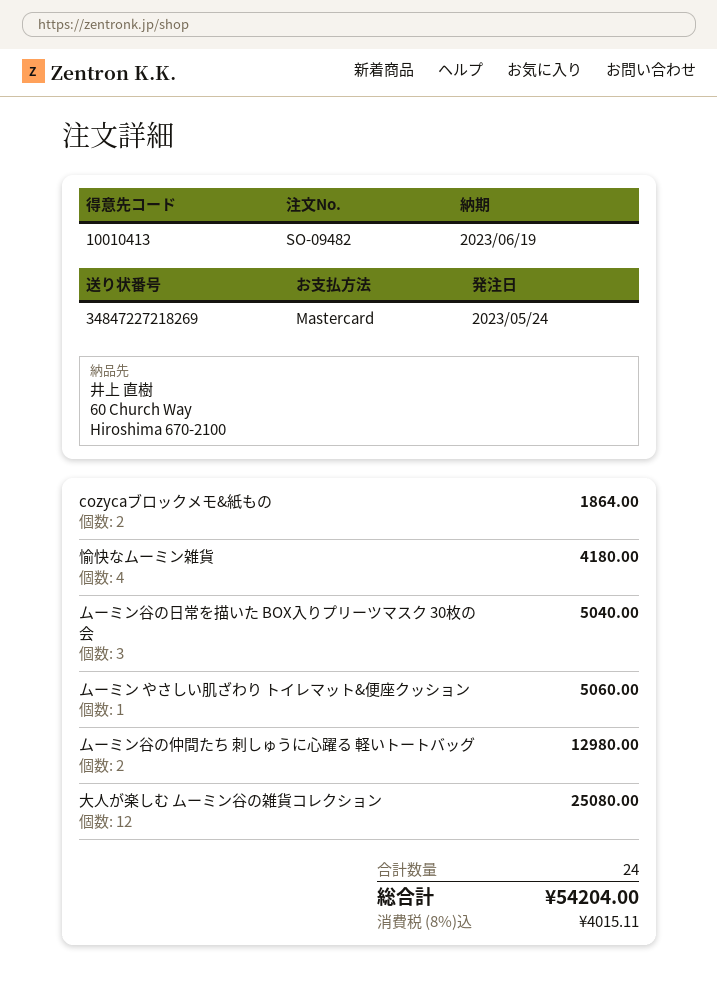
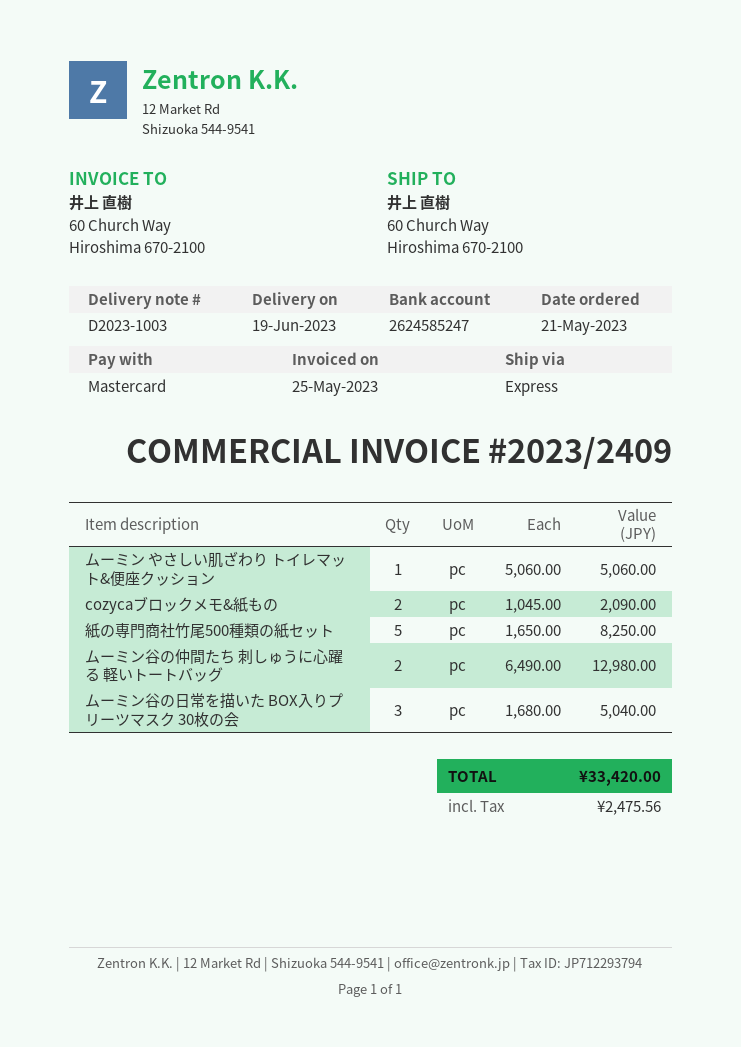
order date: 2023-05-24 -> 2023-05-21
cozycaブロックメモ&紙もの: 2 for 1864.00 -> 2 for 2090.00
愉快なムーミン雑貨: 4 for 4180.00 -> none
大人が楽しむ ムーミン谷の雑貨コレクション: 12 for 25080.00 -> none
紙の専門商社竹尾500種類の紙セット: none -> 5 for 8250.00
tax: 4015.11 -> 2475.56
total: 54204.00 -> 33420.00

